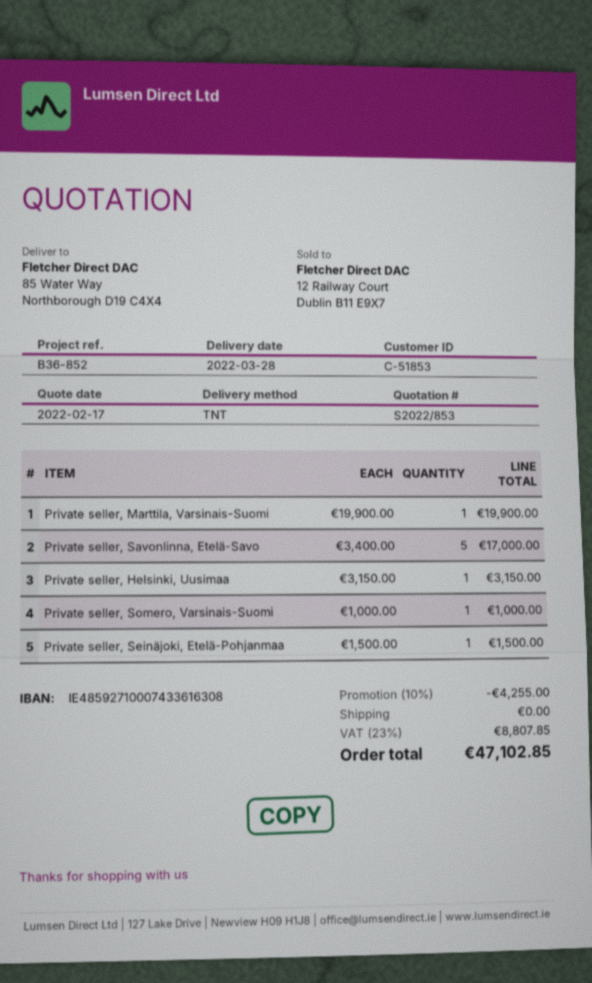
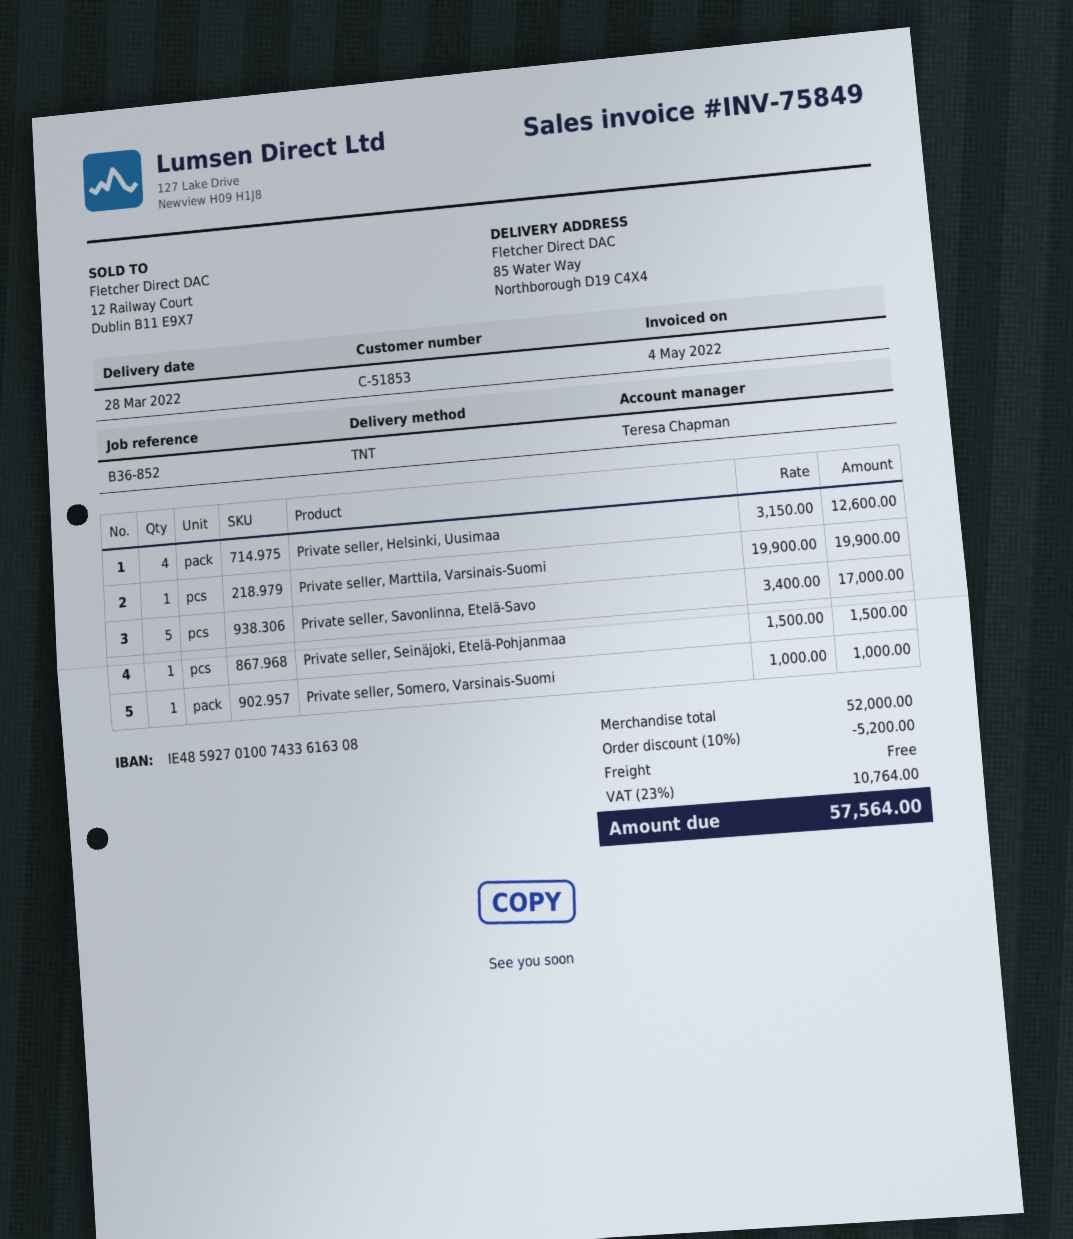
bank account: IE48592710007433616308 -> IE48592701007433616308
Private seller, Helsinki, Uusimaa: 1 x 3150.00 = 3150.00 -> 4 x 3150.00 = 12600.00
discount: 10% = 4255.00 -> 10% = 5200.00
tax: 23% = 8807.85 -> 23% = 10764.00
total: 47102.85 -> 57564.00

